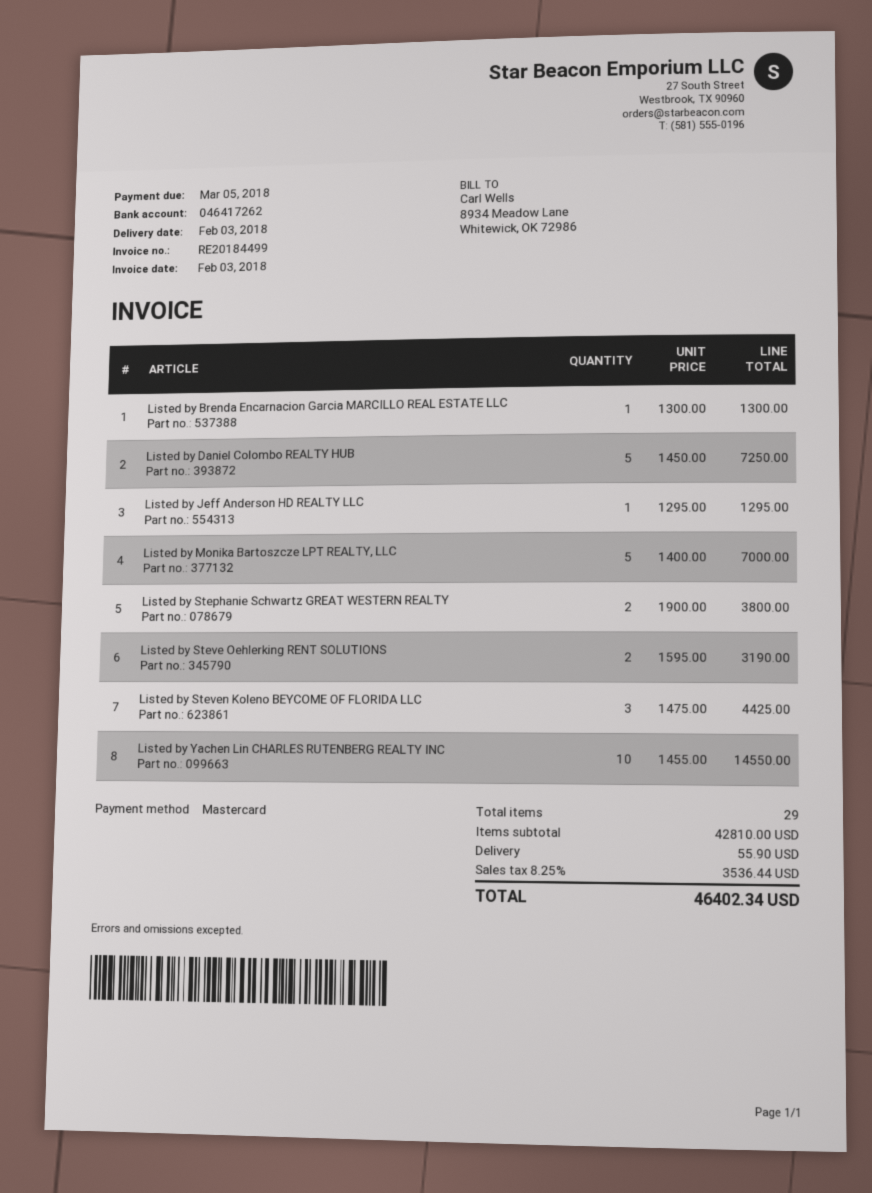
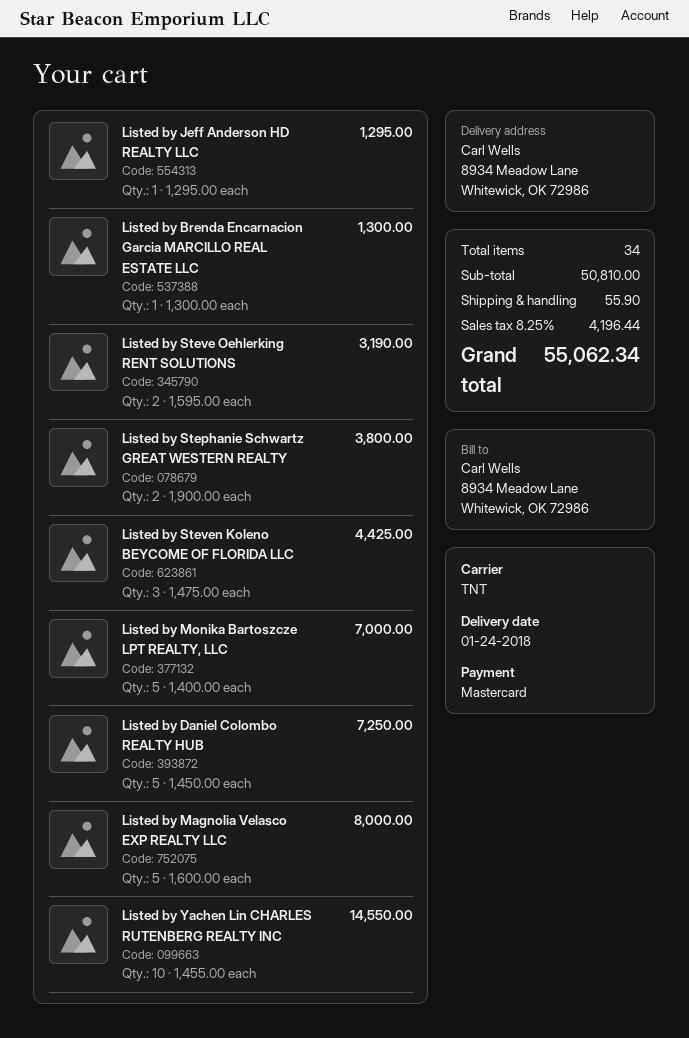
delivery date: 2018-02-03 -> 2018-01-24
Listed by Magnolia Velasco EXP REALTY LLC: none -> 5 x 1600.00 = 8000.00
total quantity: 29 -> 34
subtotal: 42810.00 -> 50810.00
tax: 8.25% = 3536.44 -> 8.25% = 4196.44
total: 46402.34 -> 55062.34

